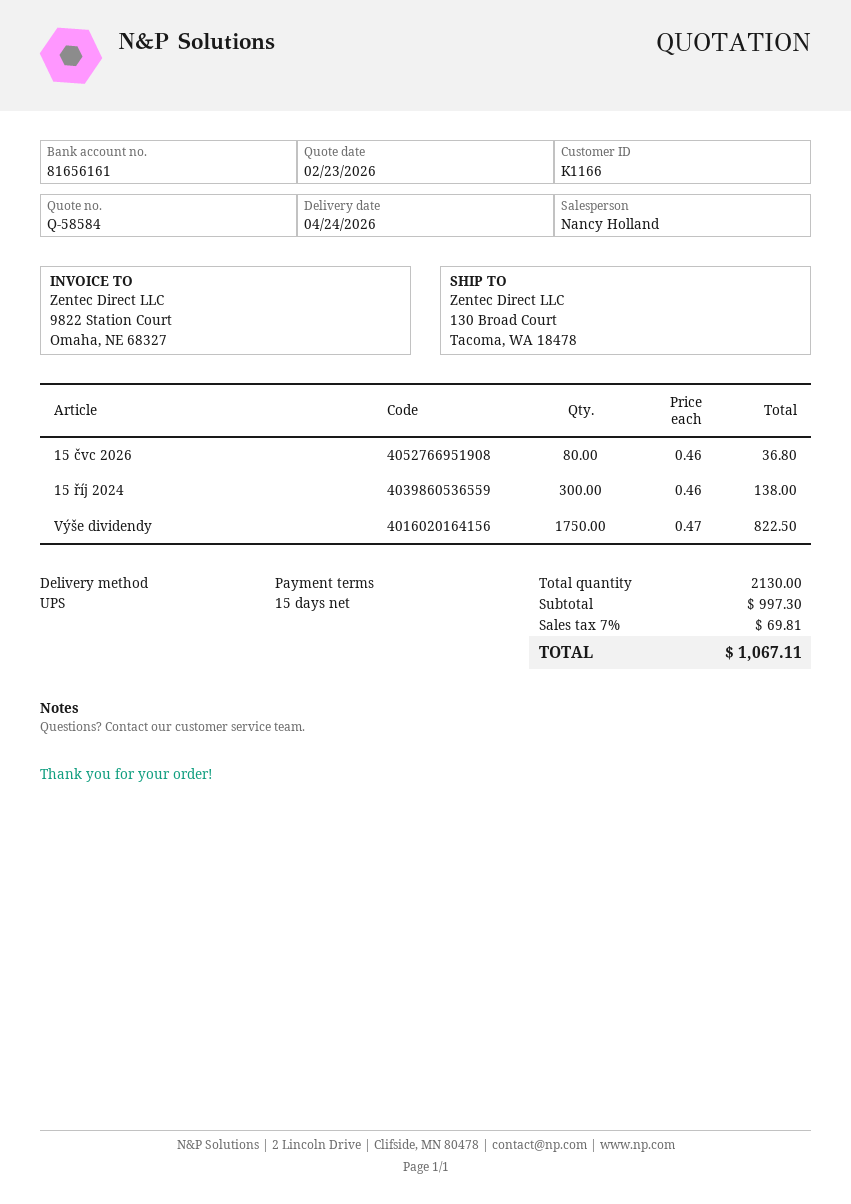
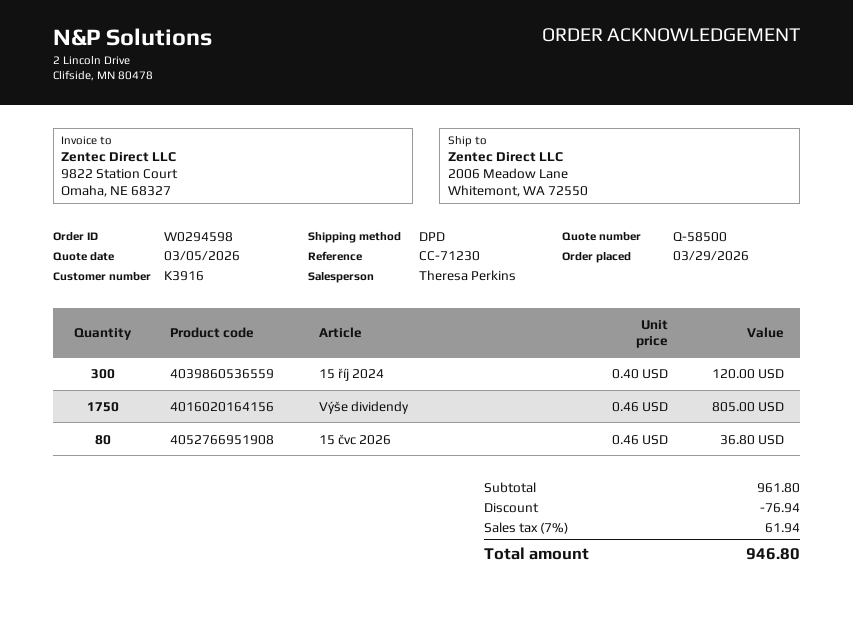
quote number: Q-58584 -> Q-58500
quote date: 2026-02-23 -> 2026-03-05
customer number: K1166 -> K3916
sales rep: Nancy Holland -> Theresa Perkins
shipping method: UPS -> DPD
ship to: 130 Broad Court, Tacoma, WA 18478 -> 2006 Meadow Lane, Whitemont, WA 72550
15 říj 2024: 300 x 0.46 = 138.00 -> 300 x 0.40 = 120.00
Výše dividendy: 1750 x 0.47 = 822.50 -> 1750 x 0.46 = 805.00
subtotal: 997.30 -> 961.80
discount: none -> 76.94
tax: 7% = 69.81 -> 7% = 61.94
total: 1067.11 -> 946.80

